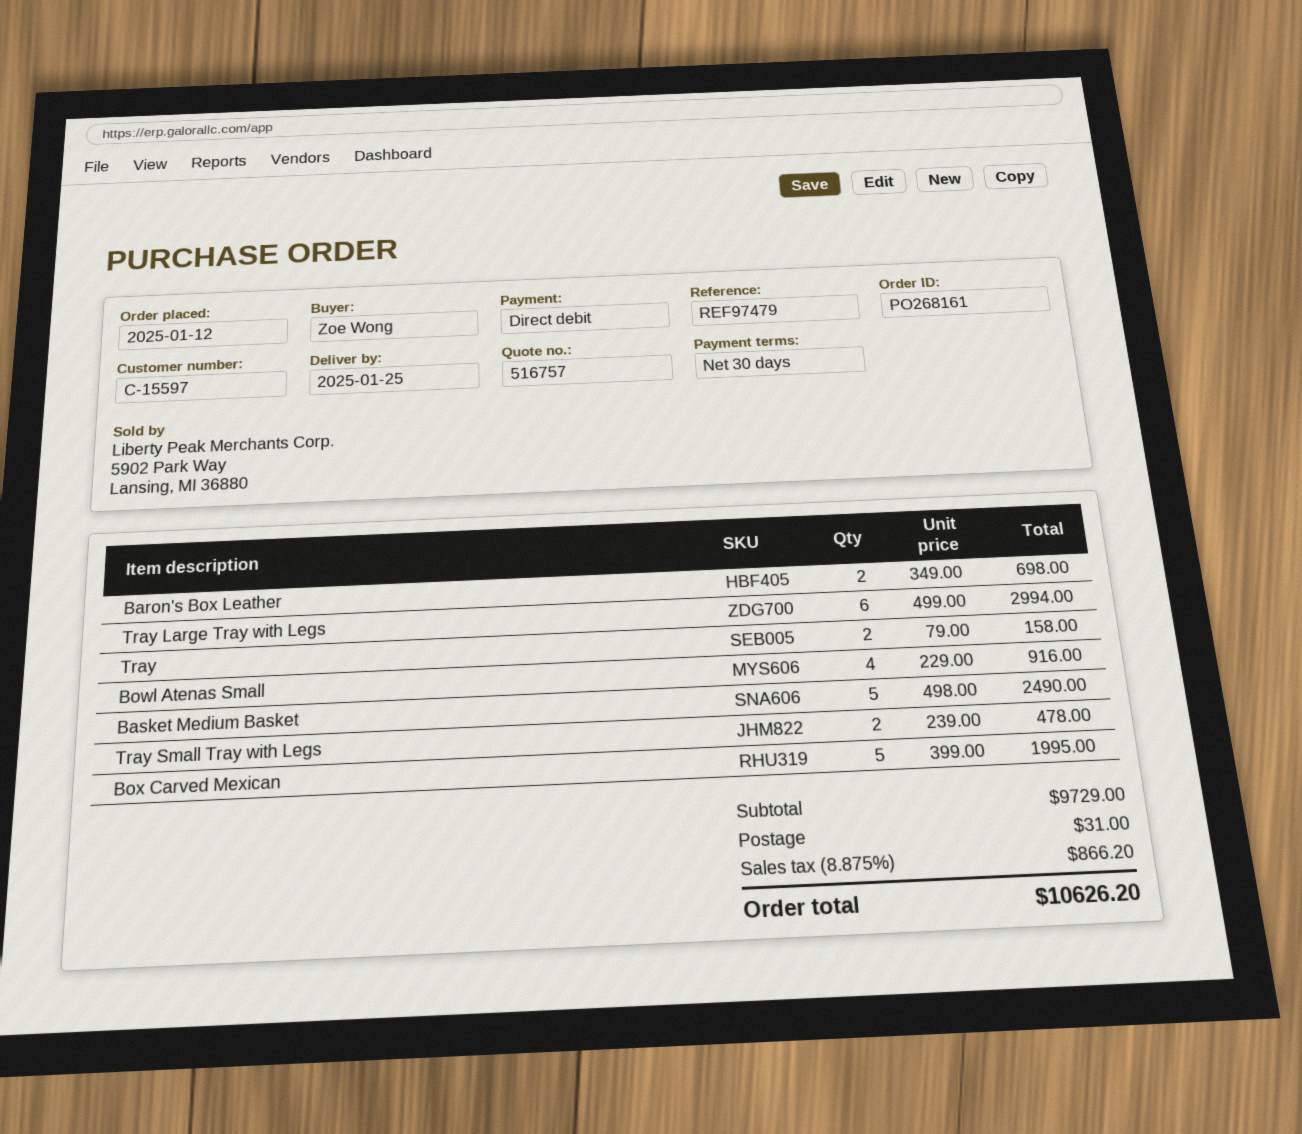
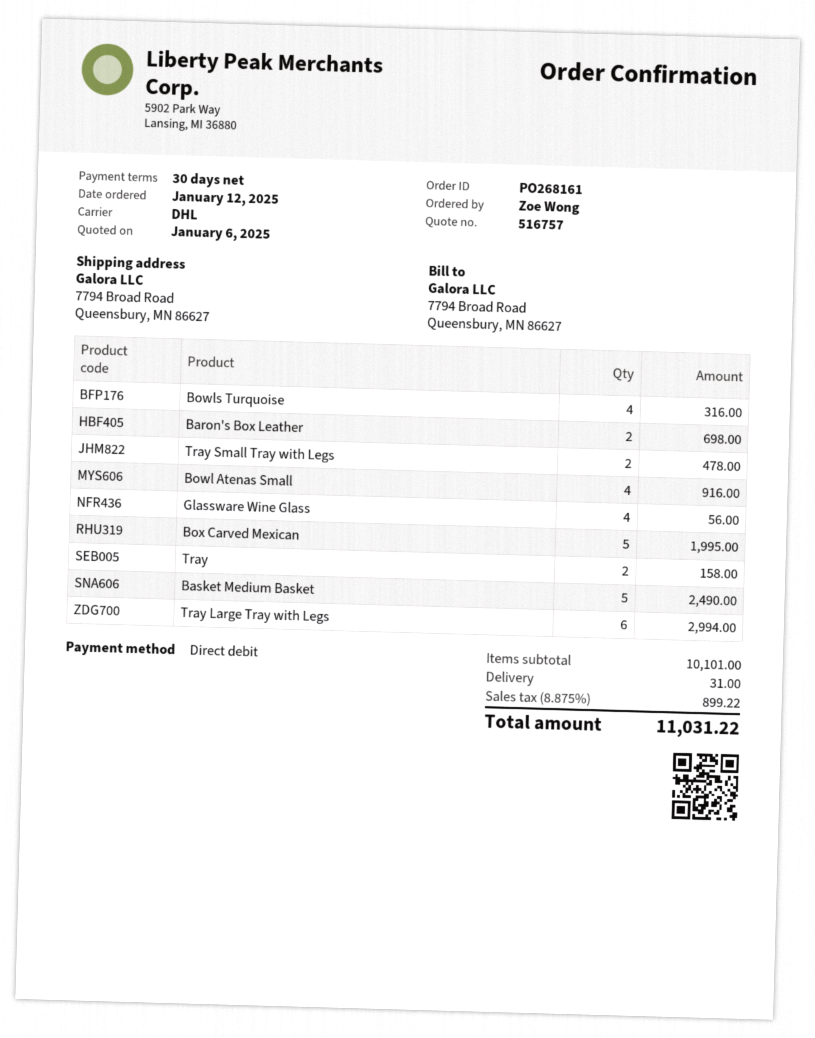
Bowls Turquoise: none -> 4 for 316.00
Glassware Wine Glass: none -> 4 for 56.00
subtotal: 9729.00 -> 10101.00
tax: 8.875% = 866.20 -> 8.875% = 899.22
total: 10626.20 -> 11031.22

